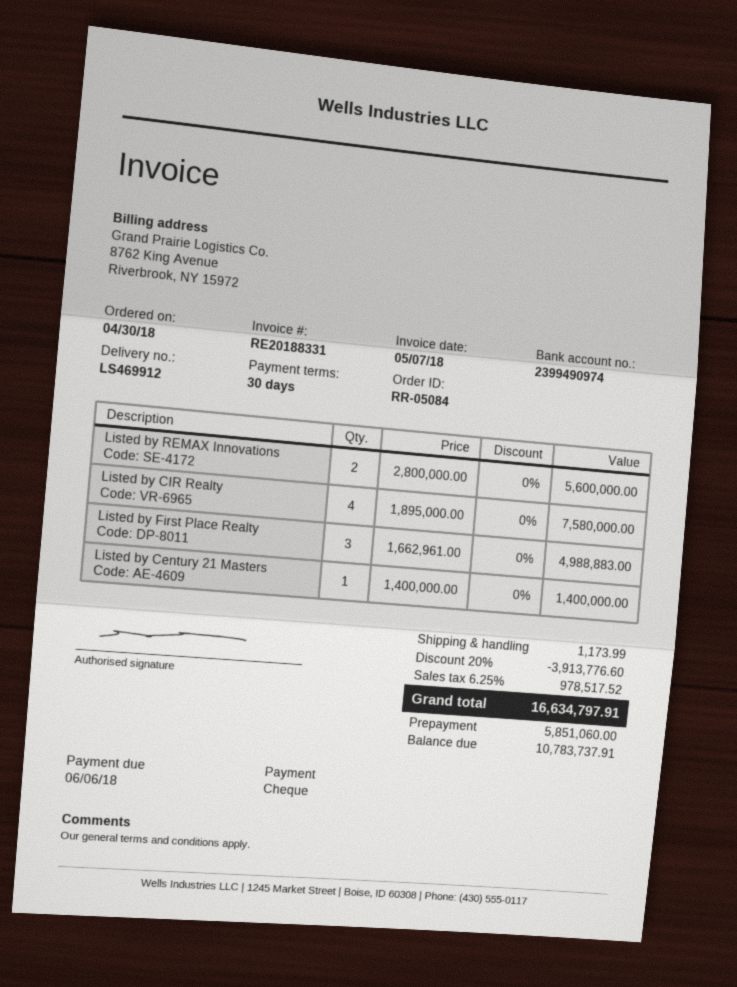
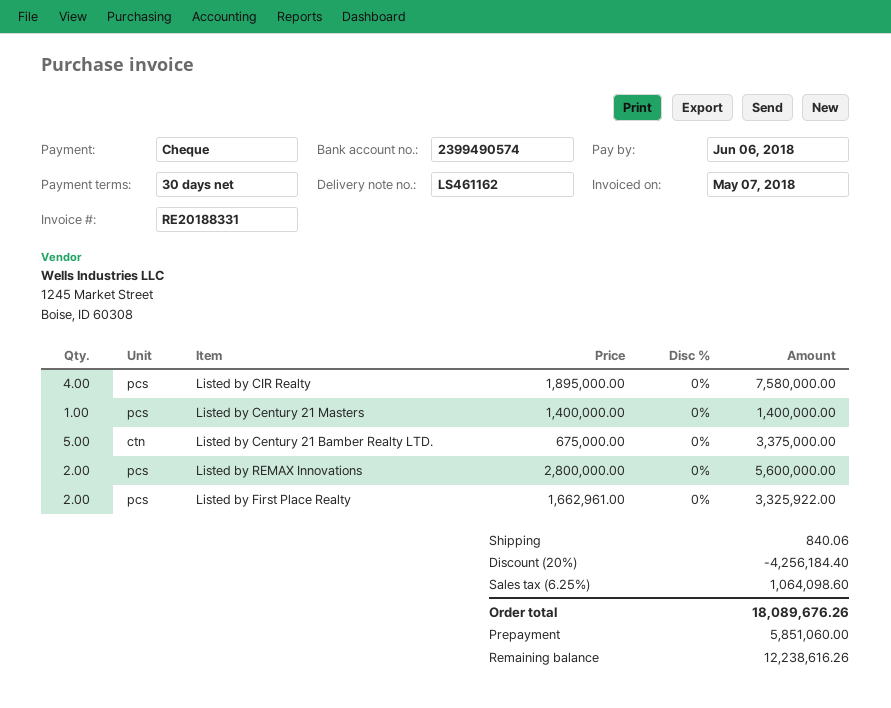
delivery note number: LS469912 -> LS461162
bank account: 2399490974 -> 2399490574
Listed by First Place Realty: 3 x 1662961.00 = 4988883.00 -> 2 x 1662961.00 = 3325922.00
Listed by Century 21 Bamber Realty LTD.: none -> 5 x 675000.00 = 3375000.00
discount: 20% = 3913776.60 -> 20% = 4256184.40
shipping: 1173.99 -> 840.06
tax: 6.25% = 978517.52 -> 6.25% = 1064098.60
total: 16634797.91 -> 18089676.26
balance: 10783737.91 -> 12238616.26

